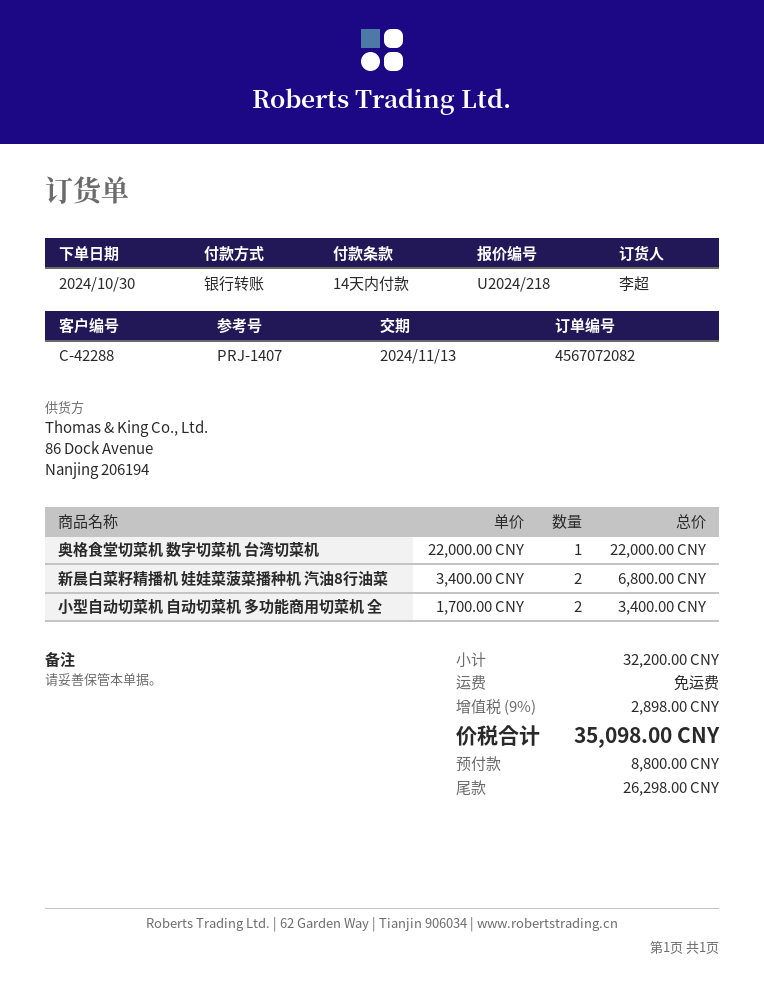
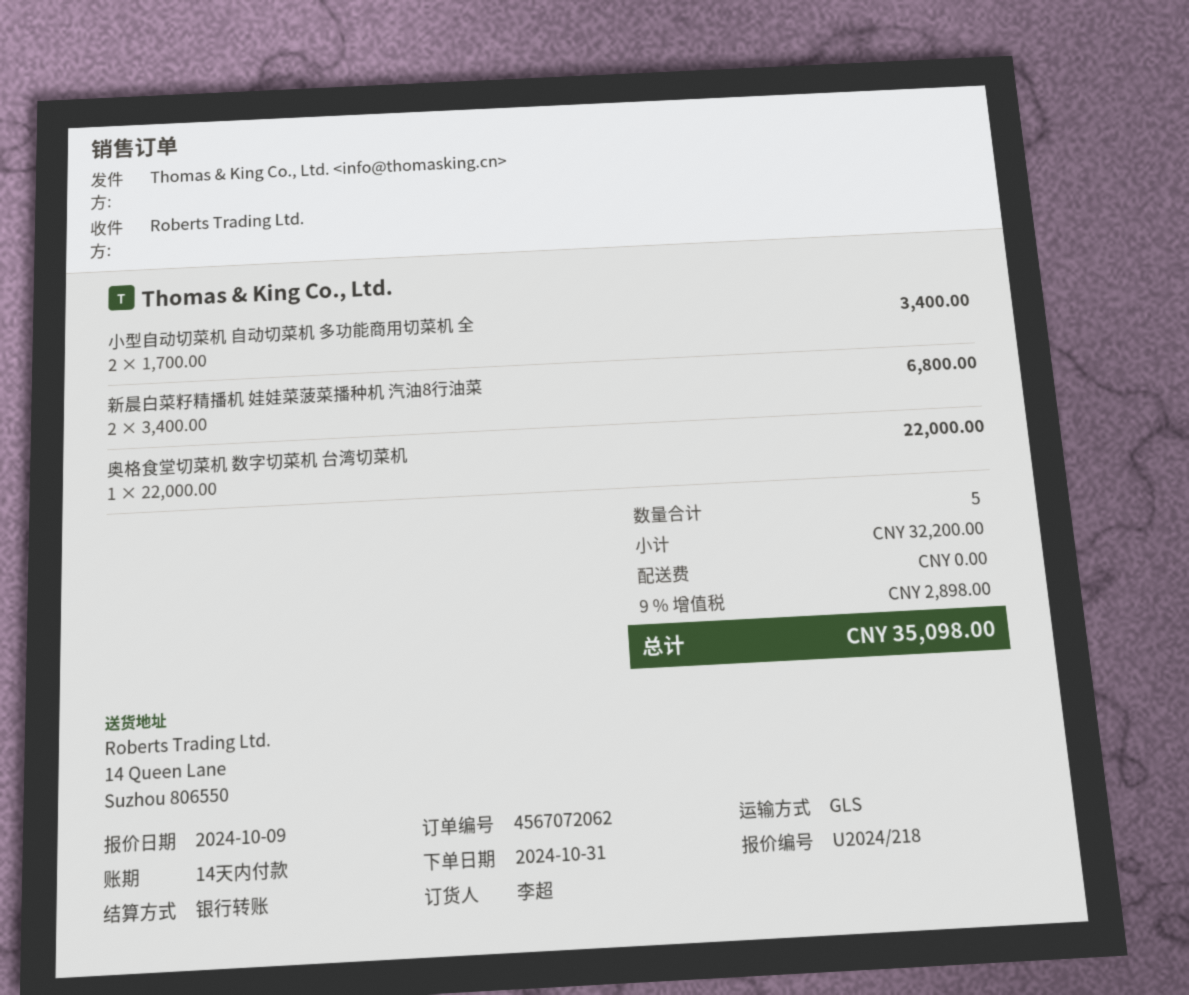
order number: 4567072082 -> 4567072062
order date: 2024-10-30 -> 2024-10-31

